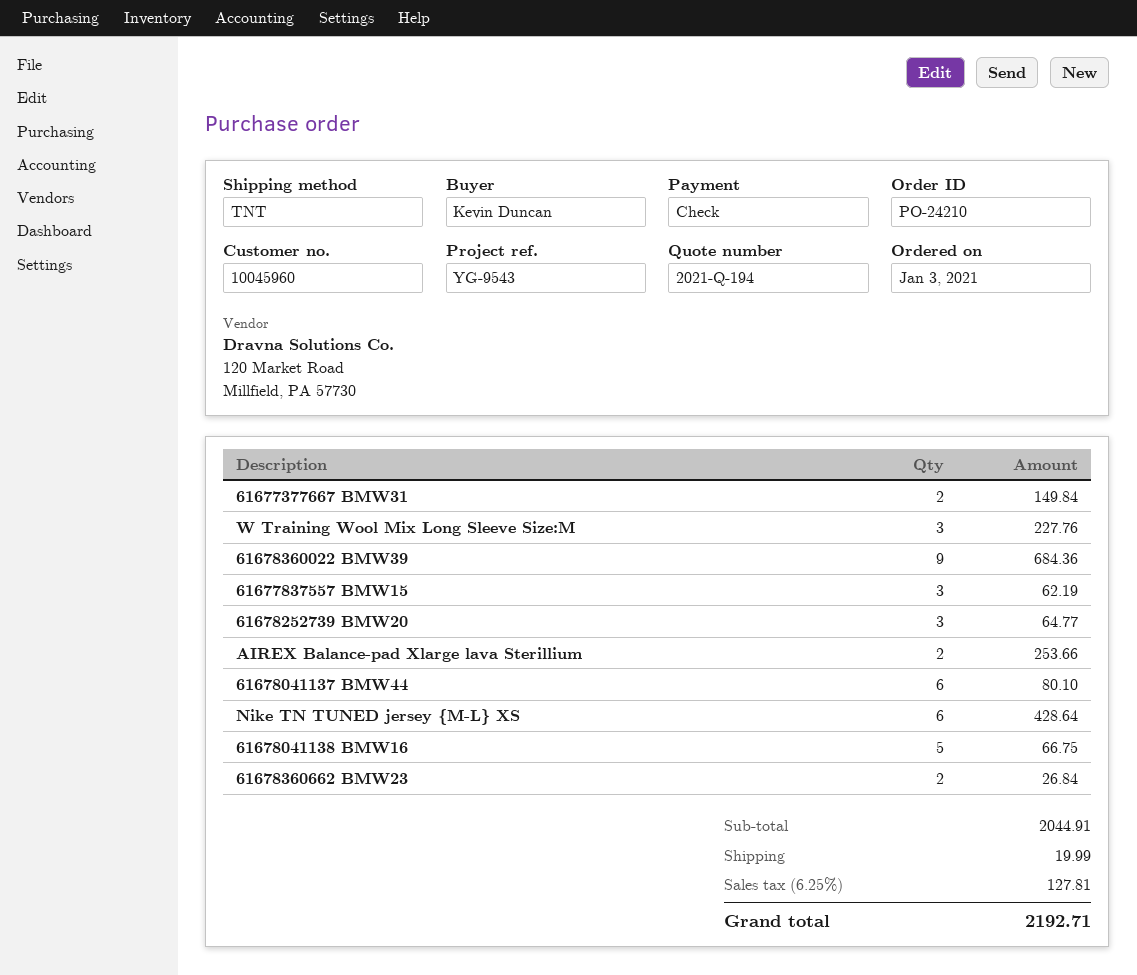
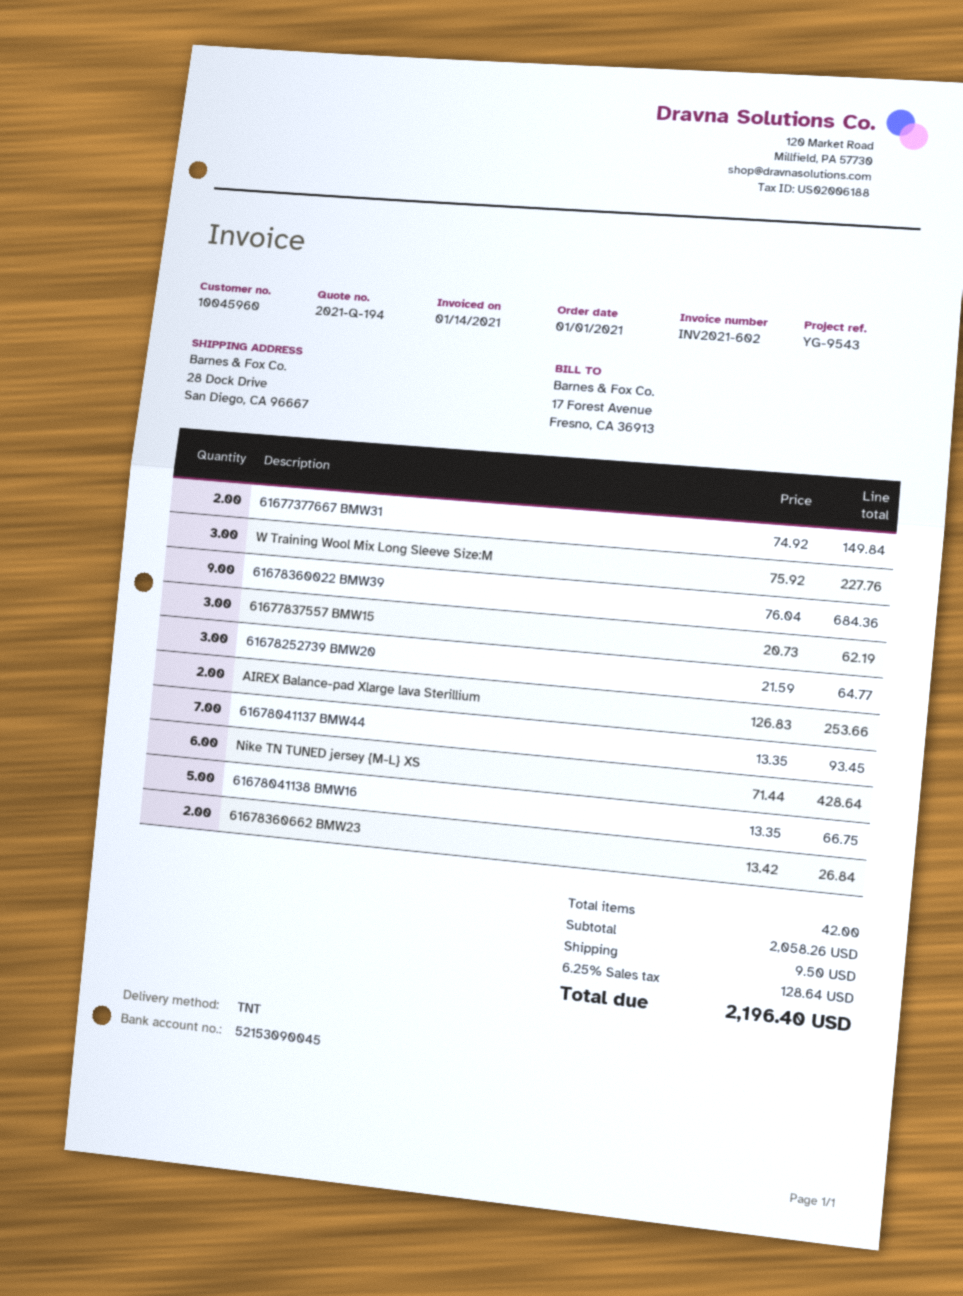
order date: 2021-01-03 -> 2021-01-01
61678041137 BMW44: 6 for 80.10 -> 7 for 93.45
subtotal: 2044.91 -> 2058.26
shipping: 19.99 -> 9.50
tax: 6.25% = 127.81 -> 6.25% = 128.64
total: 2192.71 -> 2196.40

